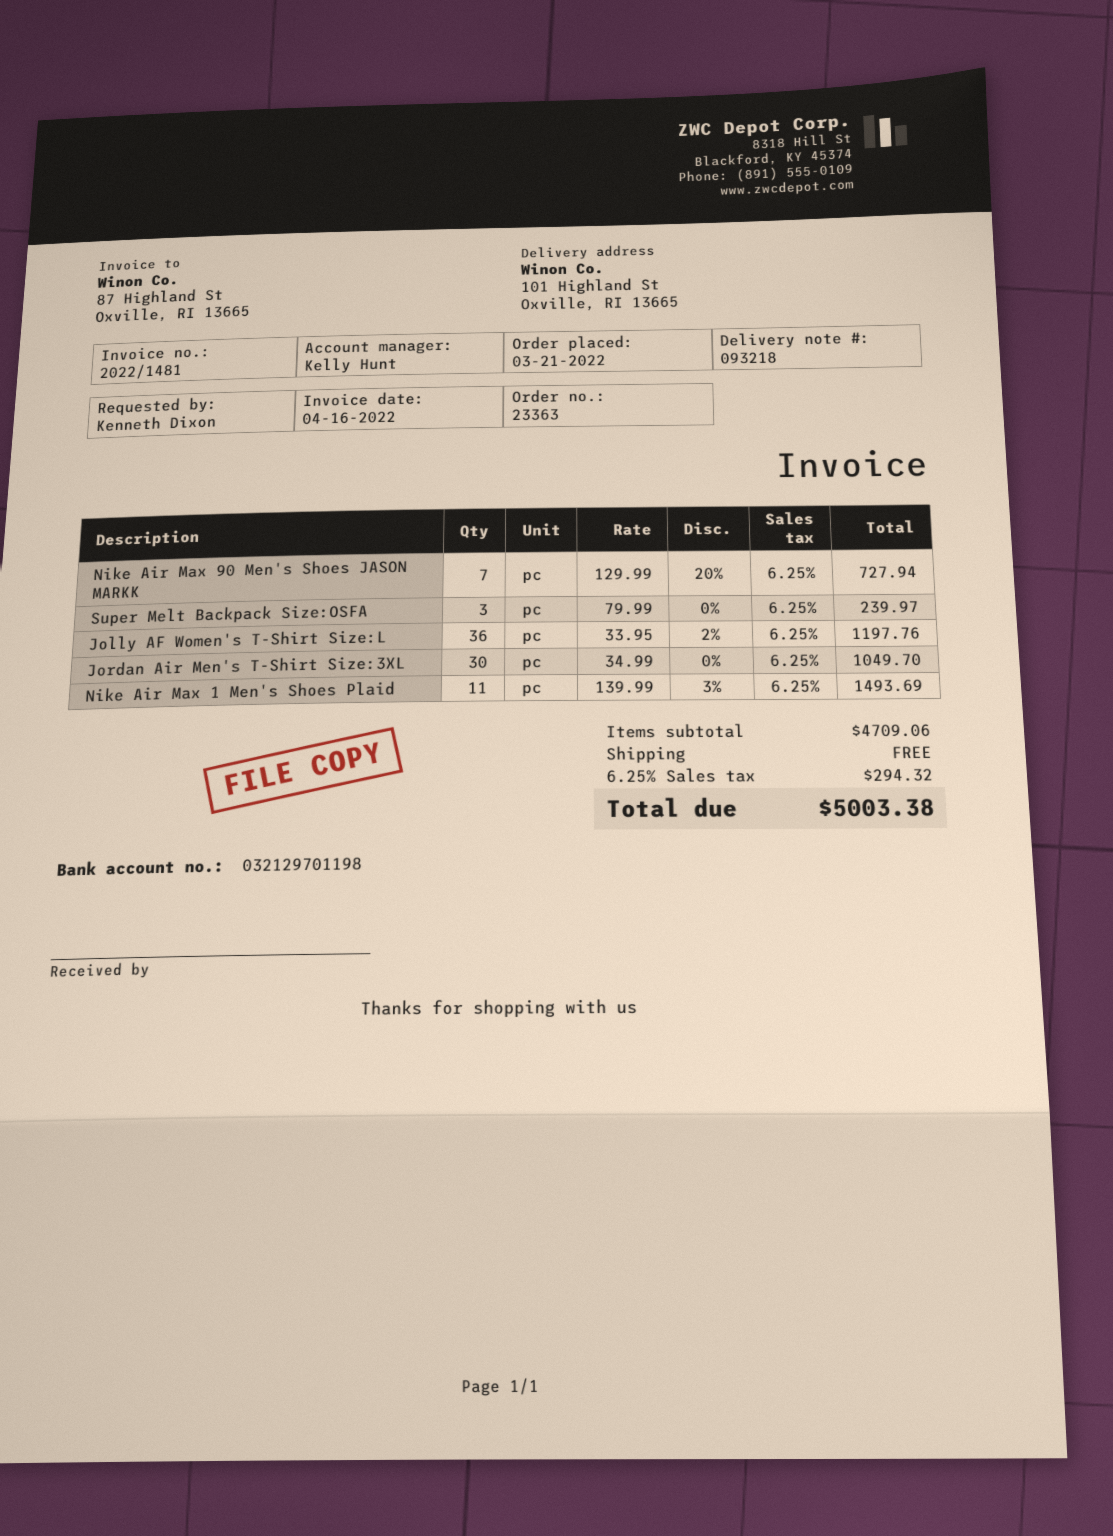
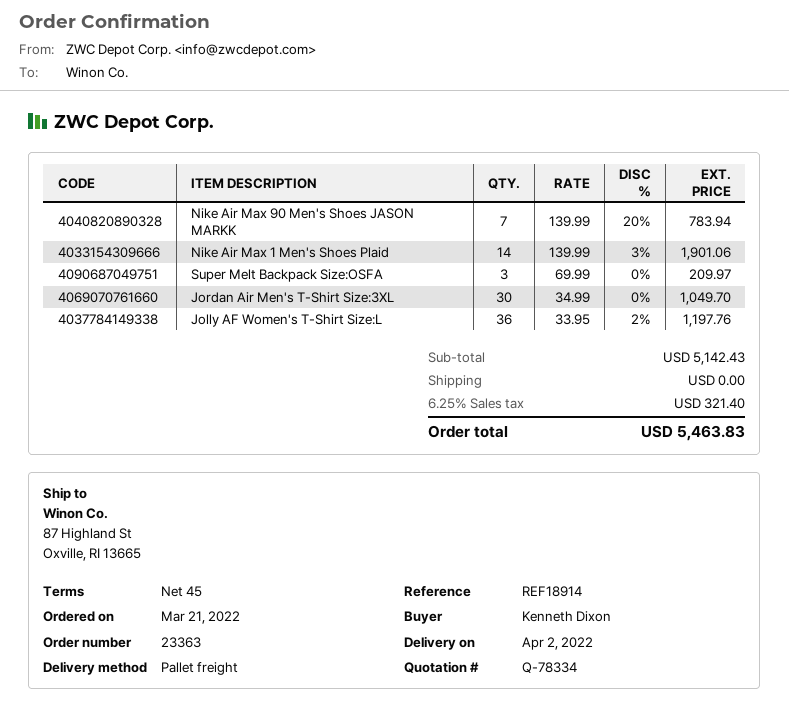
ship to: 101 Highland St, Oxville, RI 13665 -> 87 Highland St, Oxville, RI 13665
Nike Air Max 90 Men's Shoes JASON MARKK: 7 x 129.99 - 20% = 727.94 -> 7 x 139.99 - 20% = 783.94
Super Melt Backpack Size:OSFA: 3 x 79.99 = 239.97 -> 3 x 69.99 = 209.97
Nike Air Max 1 Men's Shoes Plaid: 11 x 139.99 - 3% = 1493.69 -> 14 x 139.99 - 3% = 1901.06
subtotal: 4709.06 -> 5142.43
tax: 6.25% = 294.32 -> 6.25% = 321.40
total: 5003.38 -> 5463.83

